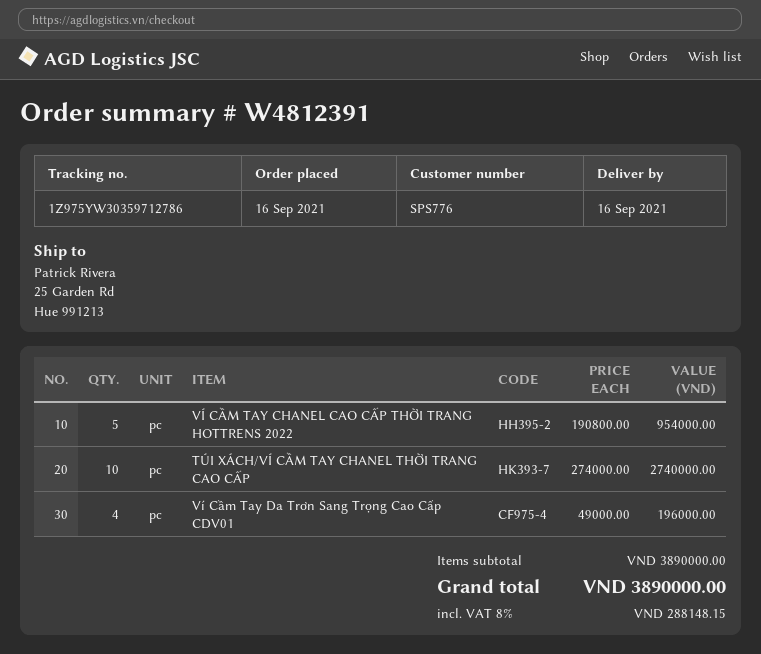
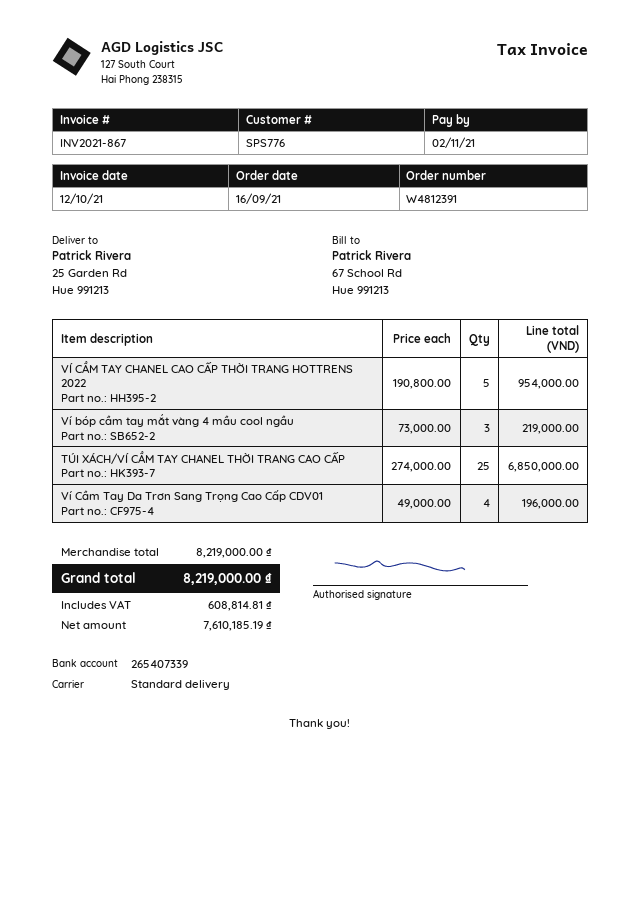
TÚI XÁCH/VÍ CẦM TAY CHANEL THỜI TRANG CAO CẤP: 10 x 274000.00 = 2740000.00 -> 25 x 274000.00 = 6850000.00
Ví bóp cầm tay mắt vàng 4 mầu cool ngầu: none -> 3 x 73000.00 = 219000.00
subtotal: 3890000.00 -> 8219000.00
tax: 288148.15 -> 608814.81
total: 3890000.00 -> 8219000.00

